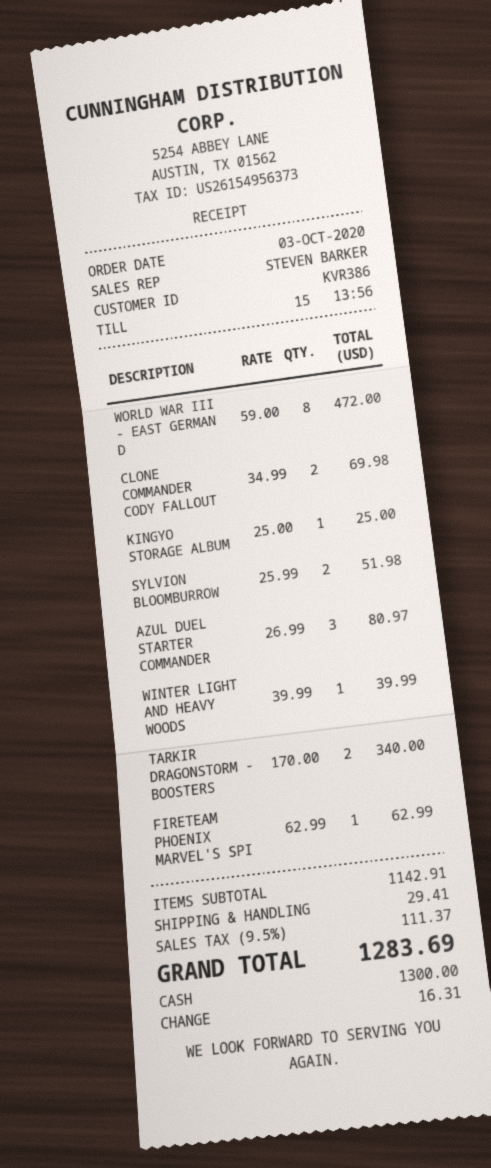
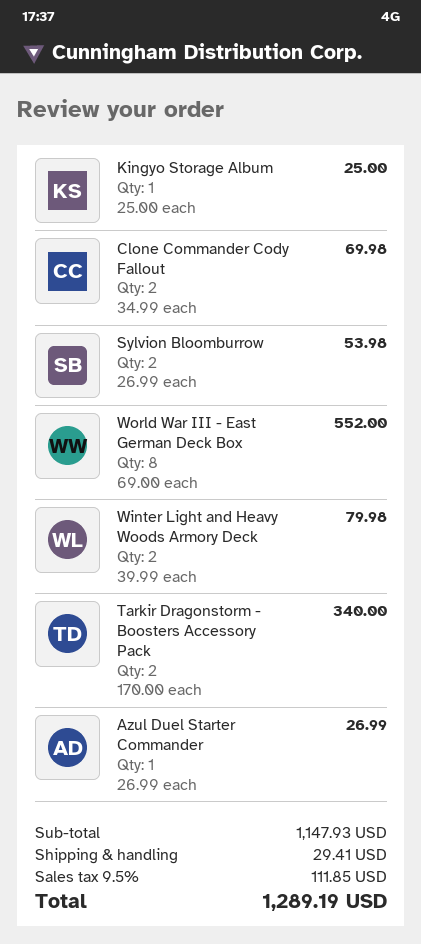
WORLD WAR III - EAST GERMAN D: 8 x 59.00 = 472.00 -> 8 x 69.00 = 552.00
SYLVION BLOOMBURROW: 2 x 25.99 = 51.98 -> 2 x 26.99 = 53.98
AZUL DUEL STARTER COMMANDER: 3 x 26.99 = 80.97 -> 1 x 26.99 = 26.99
WINTER LIGHT AND HEAVY WOODS: 1 x 39.99 = 39.99 -> 2 x 39.99 = 79.98
FIRETEAM PHOENIX MARVEL'S SPI: 1 x 62.99 = 62.99 -> none
subtotal: 1142.91 -> 1147.93
tax: 9.5% = 111.37 -> 9.5% = 111.85
total: 1283.69 -> 1289.19

